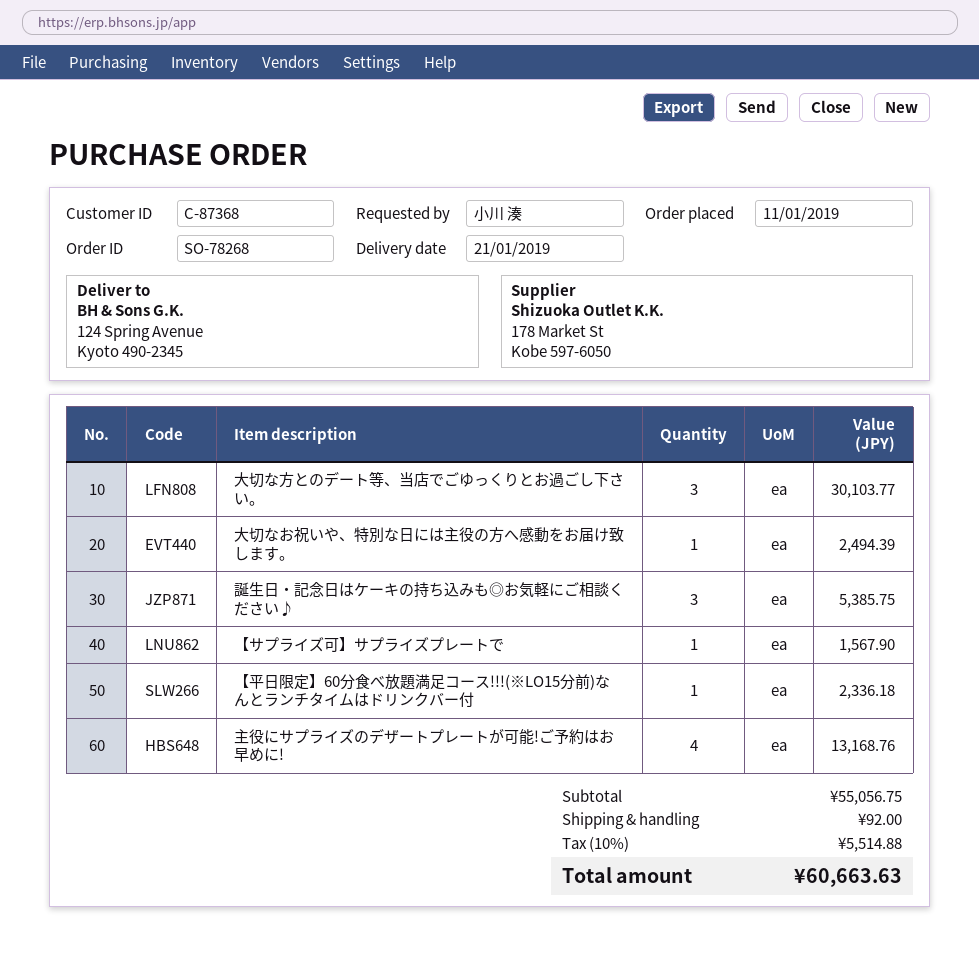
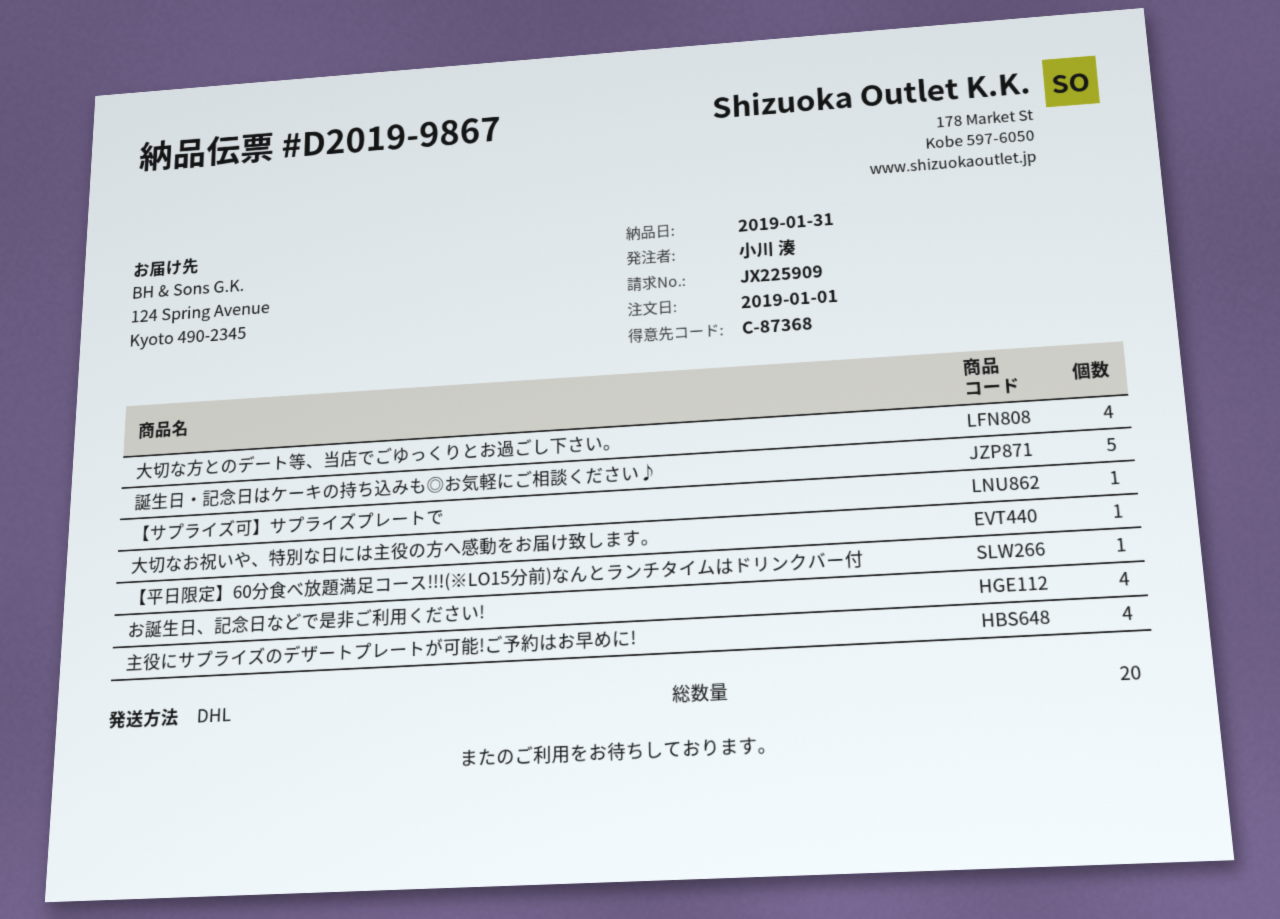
order date: 2019-01-11 -> 2019-01-01
delivery date: 2019-01-21 -> 2019-01-31
大切な方とのデート等、当店でごゆっくりとお過ごし下さい。: 3 -> 4
誕生日・記念日はケーキの持ち込みも◎お気軽にご相談ください♪: 3 -> 5
お誕生日、記念日などで是非ご利用ください!: none -> 4

